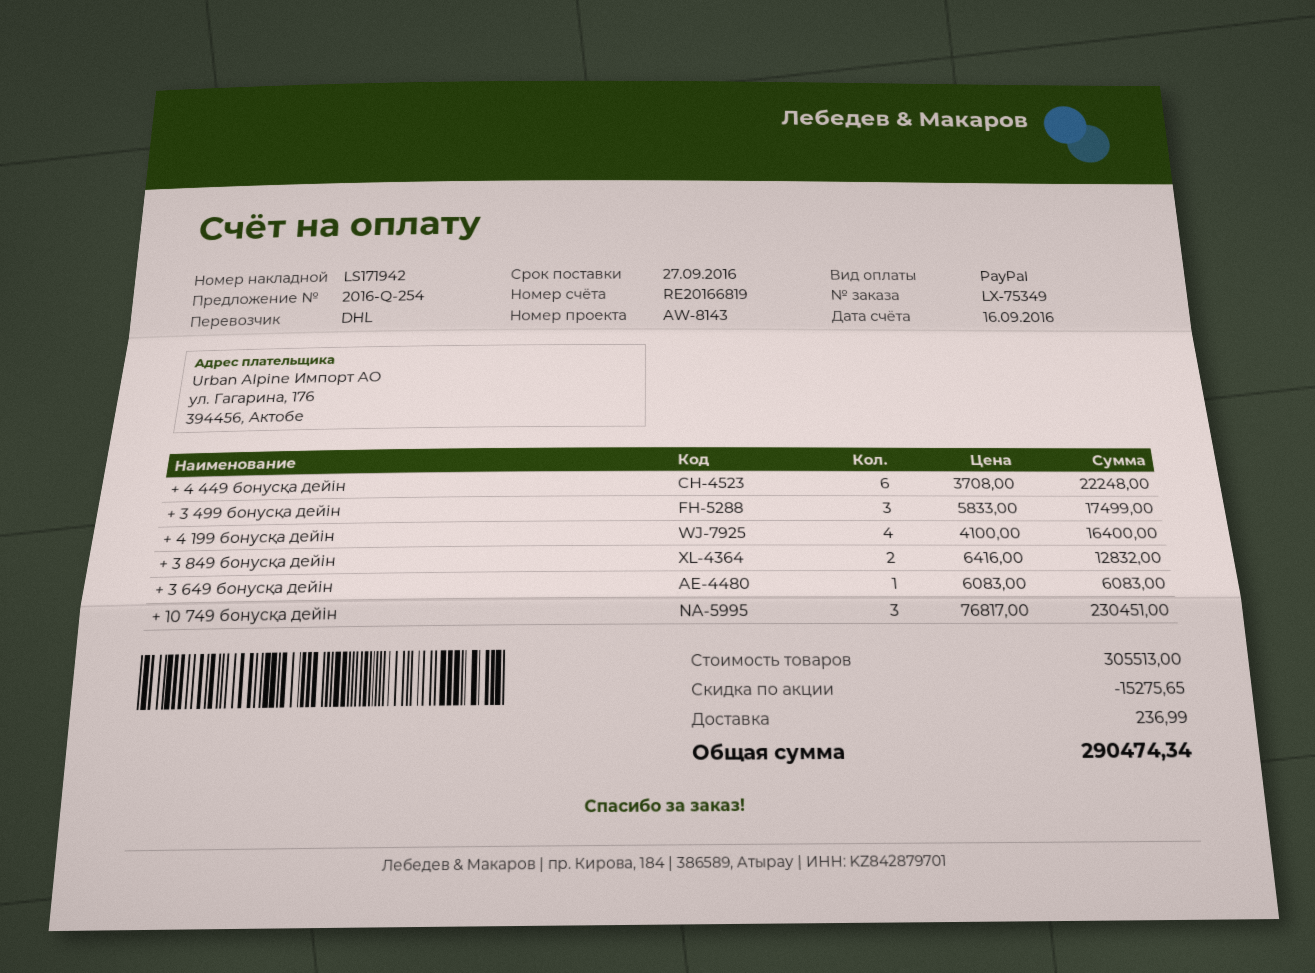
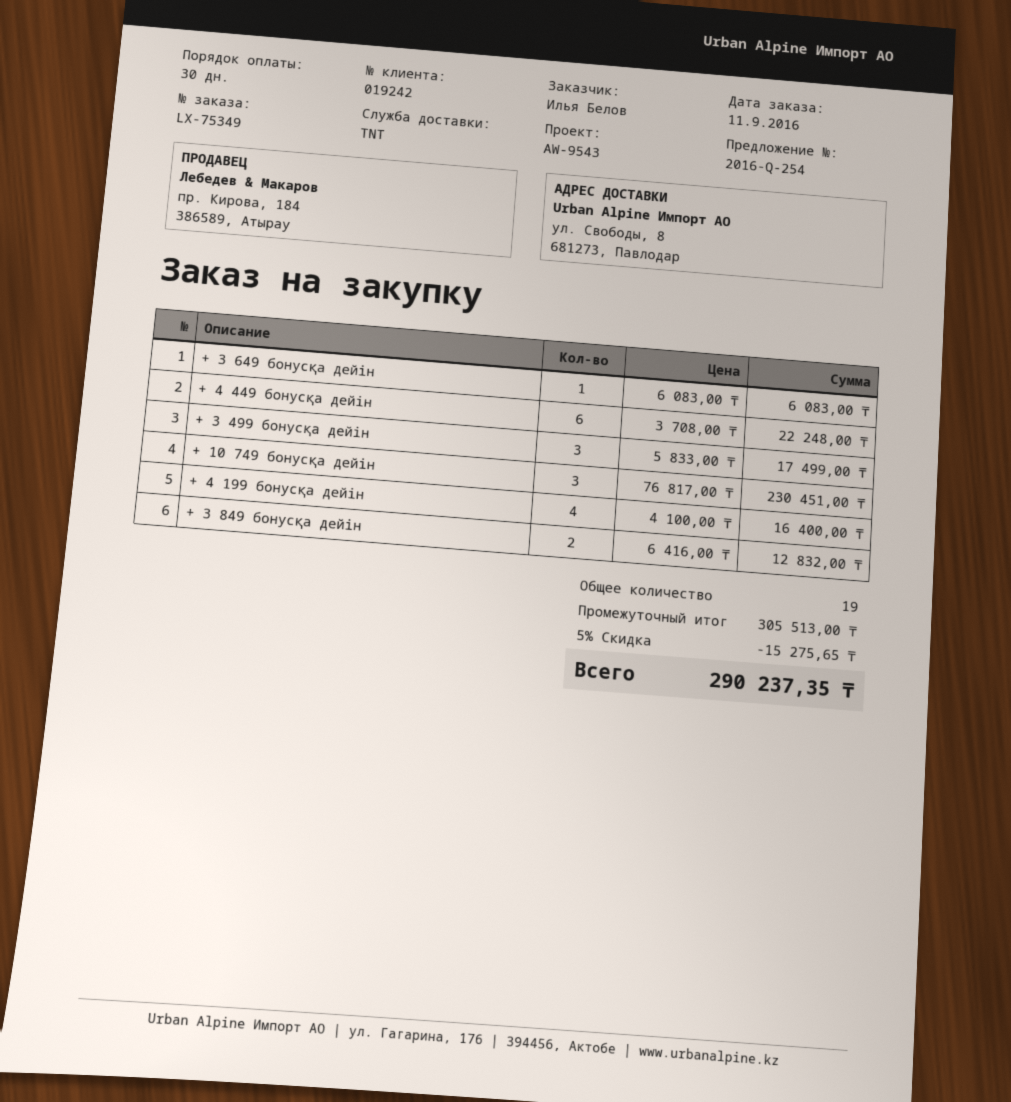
reference: AW-8143 -> AW-9543
shipping method: DHL -> TNT
shipping: 236.99 -> none
total: 290474.34 -> 290237.35

